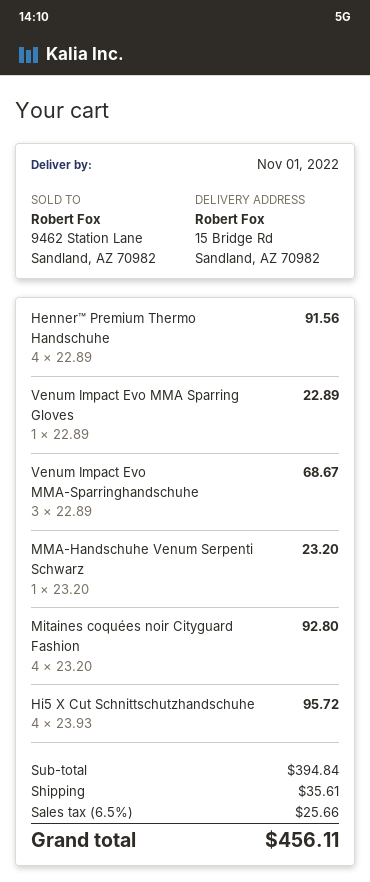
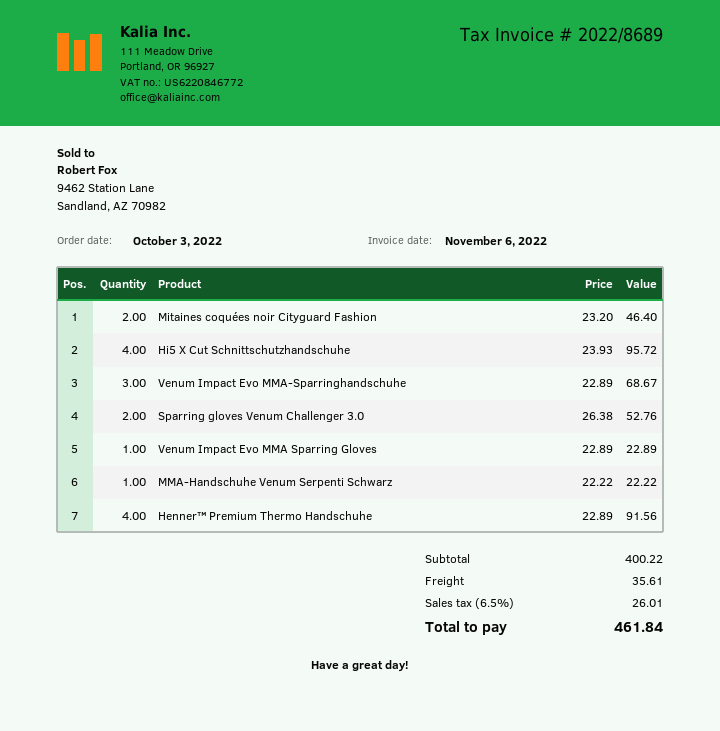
MMA-Handschuhe Venum Serpenti Schwarz: 1 x 23.20 = 23.20 -> 1 x 22.22 = 22.22
Mitaines coquées noir Cityguard Fashion: 4 x 23.20 = 92.80 -> 2 x 23.20 = 46.40
Sparring gloves Venum Challenger 3.0: none -> 2 x 26.38 = 52.76
subtotal: 394.84 -> 400.22
tax: 6.5% = 25.66 -> 6.5% = 26.01
total: 456.11 -> 461.84

